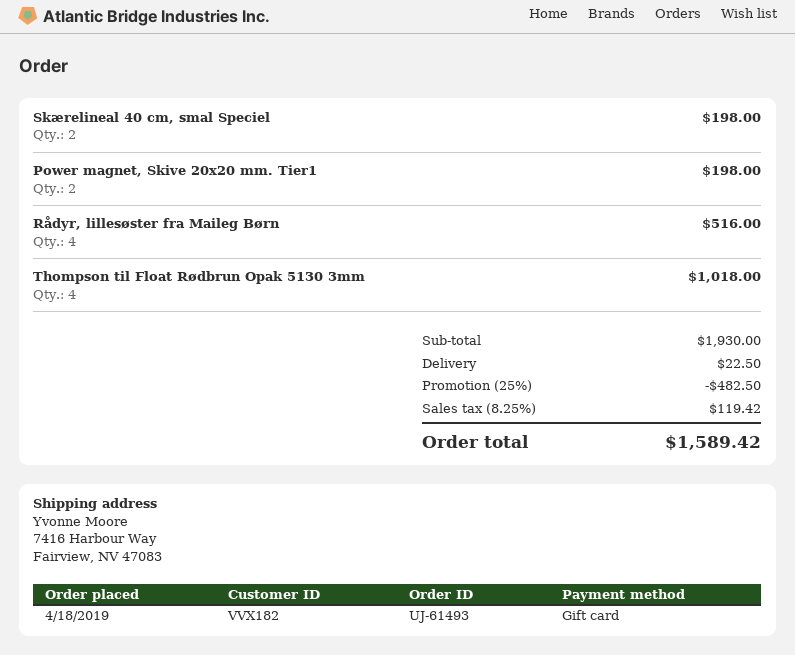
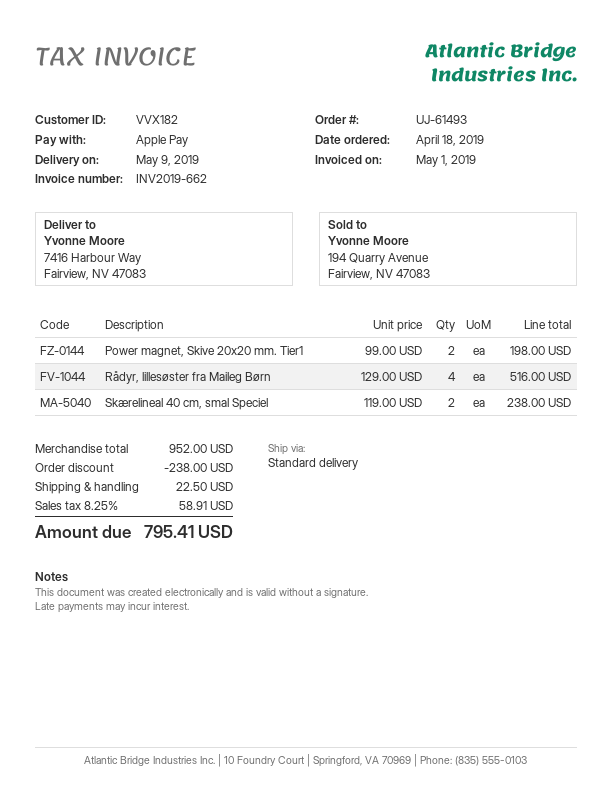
payment method: gift card -> Apple Pay
Skærelineal 40 cm, smal Speciel: 2 for 198.00 -> 2 for 238.00
Thompson til Float Rødbrun Opak 5130 3mm: 4 for 1018.00 -> none
subtotal: 1930.00 -> 952.00
discount: 482.50 -> 238.00
tax: 8.25% = 119.42 -> 8.25% = 58.91
total: 1589.42 -> 795.41

